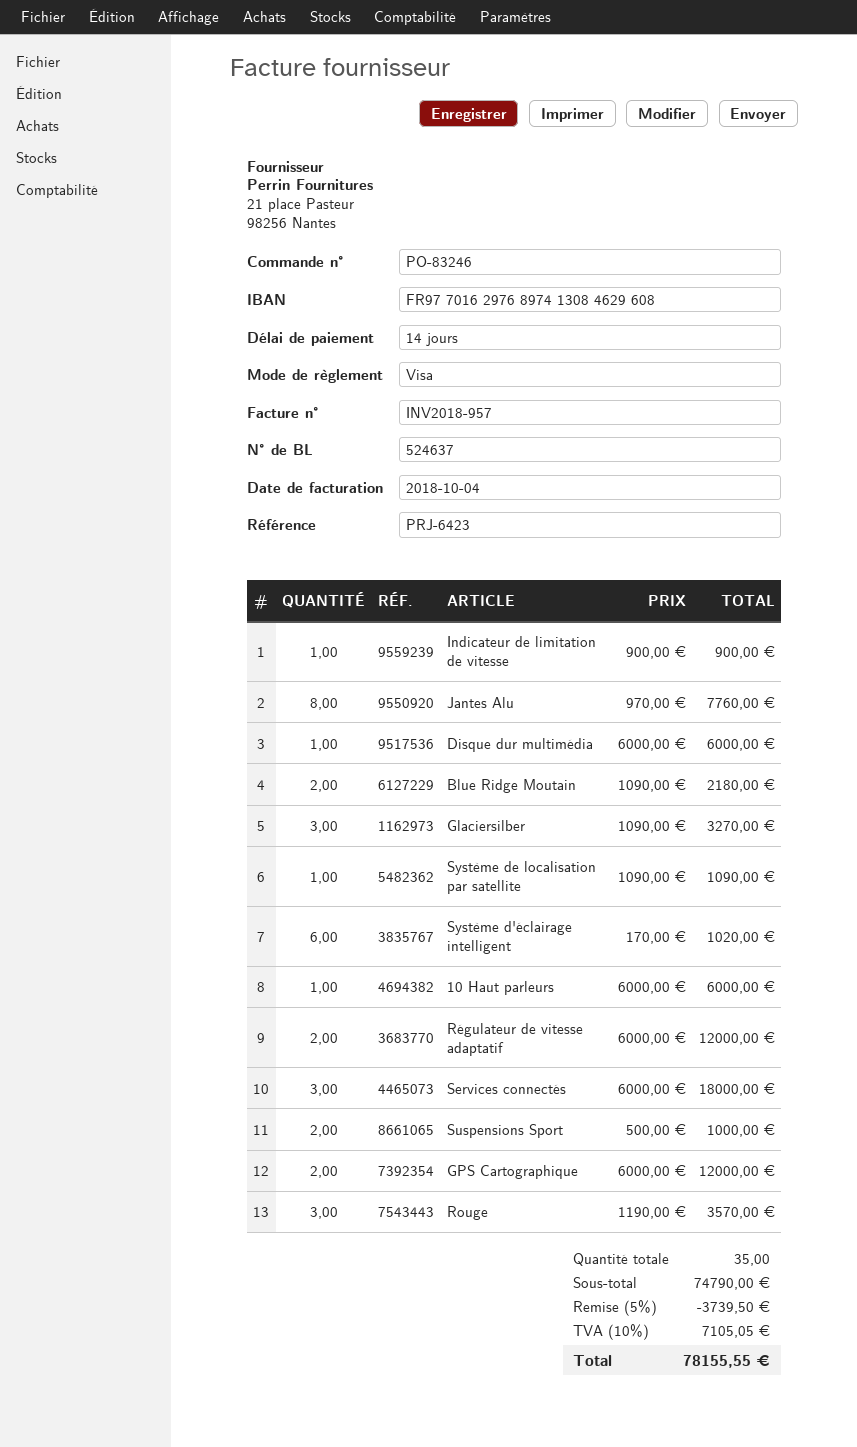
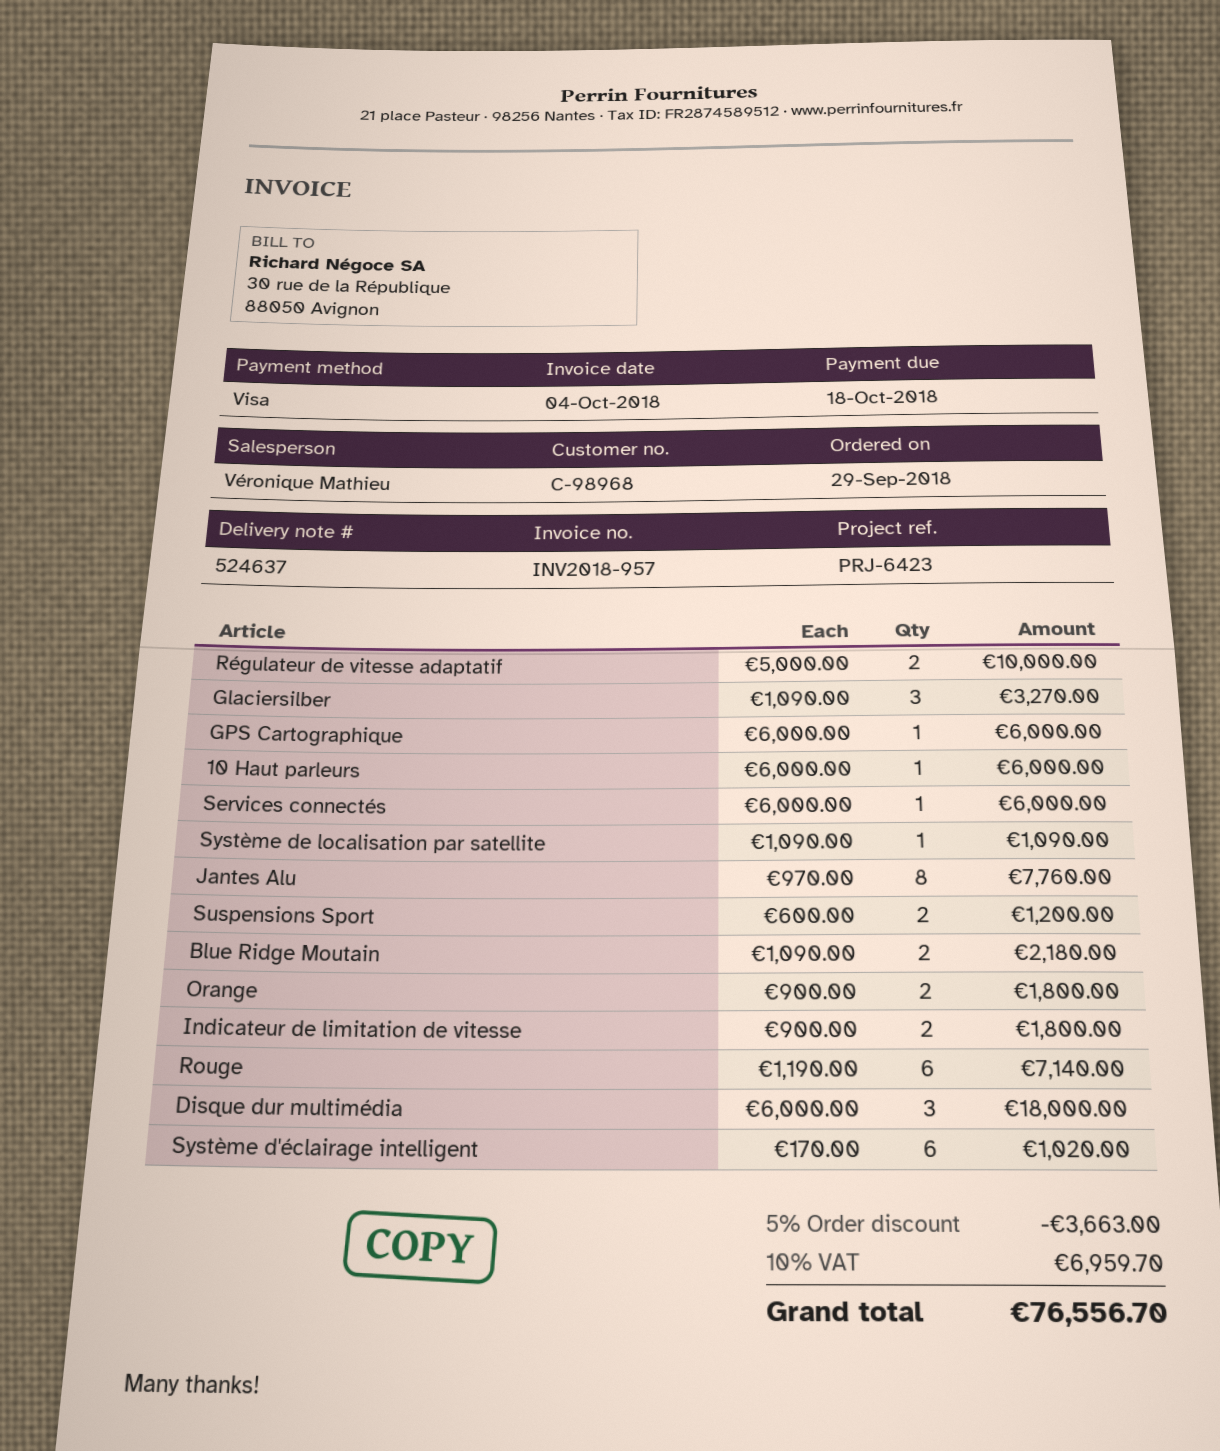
Indicateur de limitation de vitesse: 1 x 900.00 = 900.00 -> 2 x 900.00 = 1800.00
Disque dur multimédia: 1 x 6000.00 = 6000.00 -> 3 x 6000.00 = 18000.00
Régulateur de vitesse adaptatif: 2 x 6000.00 = 12000.00 -> 2 x 5000.00 = 10000.00
Services connectés: 3 x 6000.00 = 18000.00 -> 1 x 6000.00 = 6000.00
Suspensions Sport: 2 x 500.00 = 1000.00 -> 2 x 600.00 = 1200.00
GPS Cartographique: 2 x 6000.00 = 12000.00 -> 1 x 6000.00 = 6000.00
Rouge: 3 x 1190.00 = 3570.00 -> 6 x 1190.00 = 7140.00
Orange: none -> 2 x 900.00 = 1800.00
discount: 5% = 3739.50 -> 5% = 3663.00
tax: 10% = 7105.05 -> 10% = 6959.70
total: 78155.55 -> 76556.70

